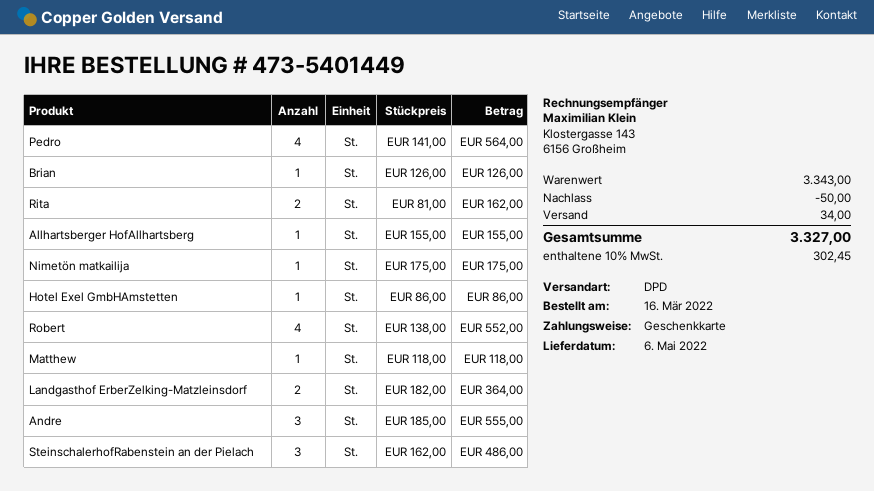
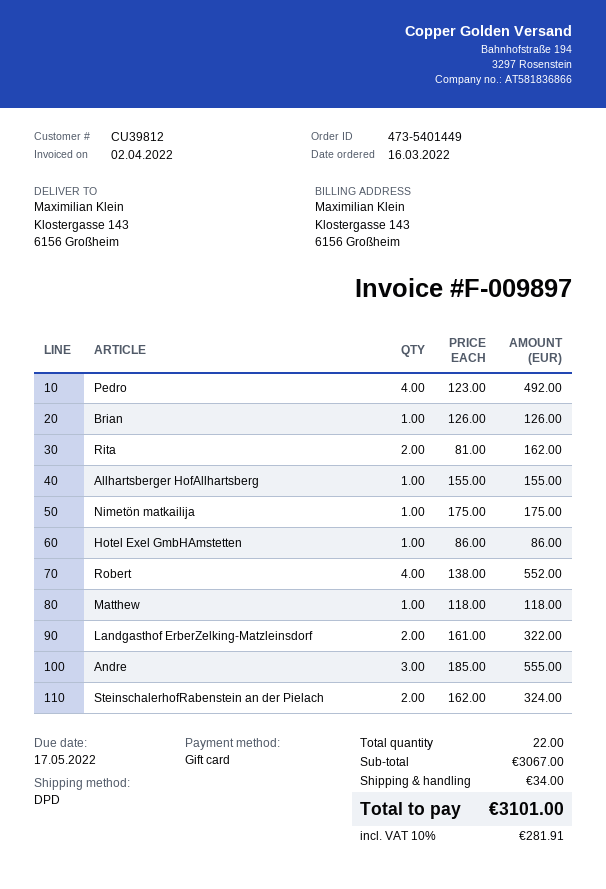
Pedro: 4 x 141.00 = 564.00 -> 4 x 123.00 = 492.00
Landgasthof ErberZelking-Matzleinsdorf: 2 x 182.00 = 364.00 -> 2 x 161.00 = 322.00
SteinschalerhofRabenstein an der Pielach: 3 x 162.00 = 486.00 -> 2 x 162.00 = 324.00
subtotal: 3343.00 -> 3067.00
discount: 50.00 -> none
tax: 10% = 302.45 -> 10% = 281.91
total: 3327.00 -> 3101.00

